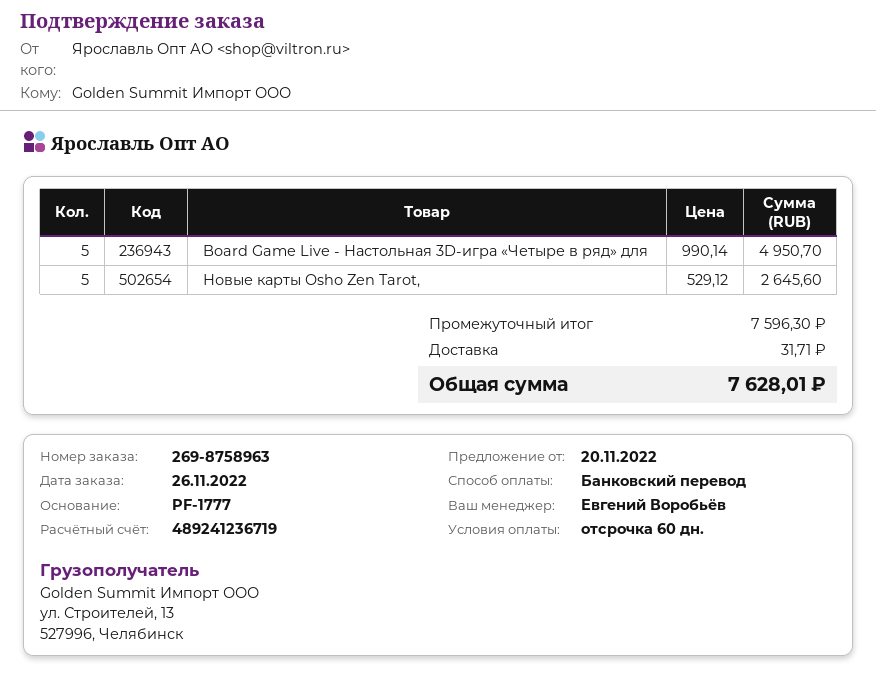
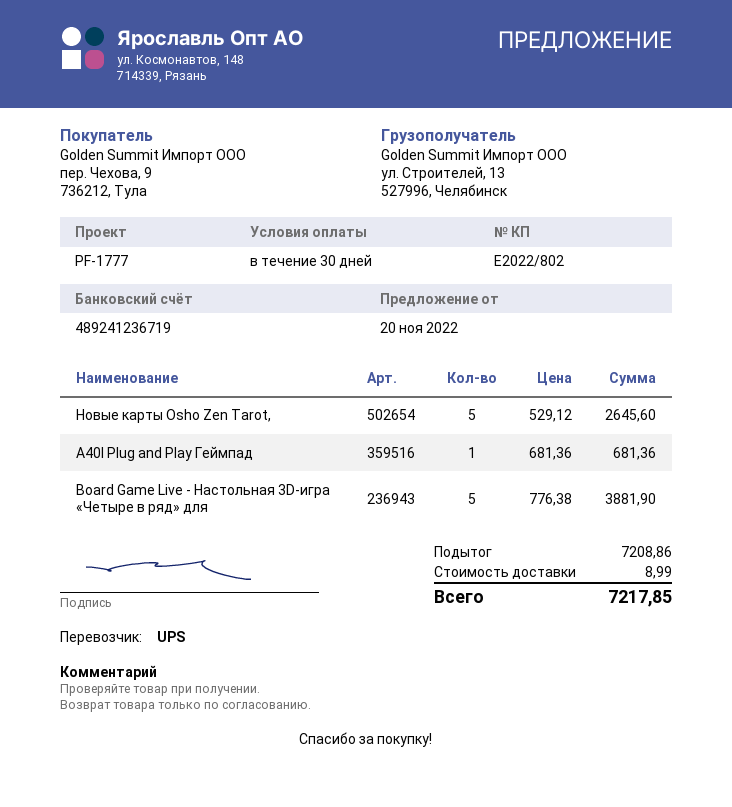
payment terms: 60 days -> 30 days
Board Game Live - Настольная 3D-игра «Четыре в ряд» для: 5 x 990.14 = 4950.70 -> 5 x 776.38 = 3881.90
A40I Plug and Play Геймпад: none -> 1 x 681.36 = 681.36
subtotal: 7596.30 -> 7208.86
shipping: 31.71 -> 8.99
total: 7628.01 -> 7217.85

